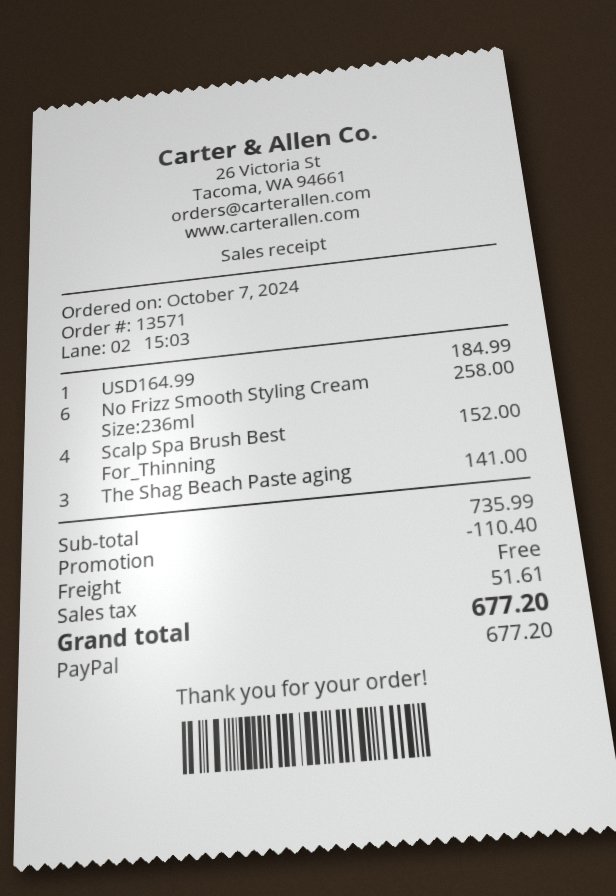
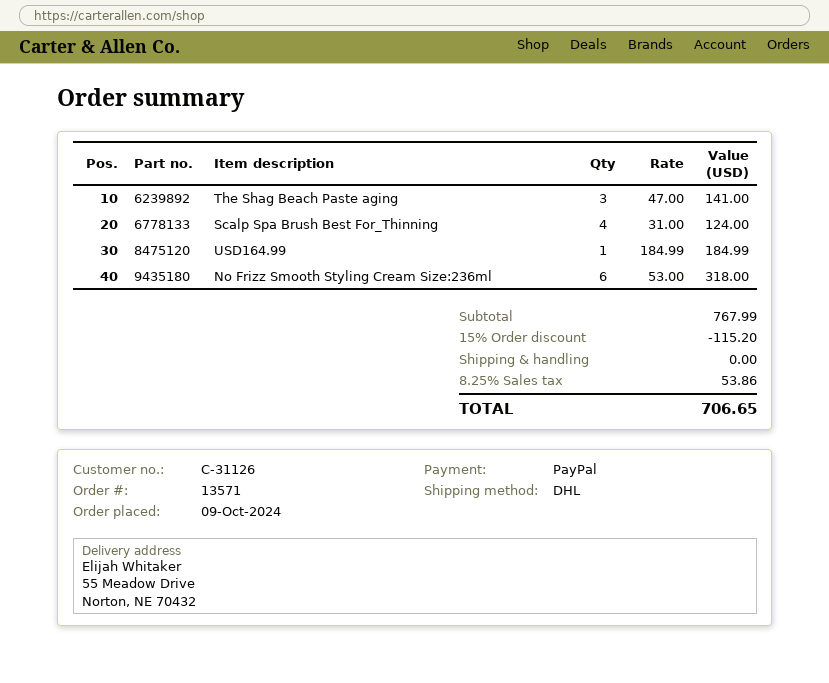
order date: 2024-10-07 -> 2024-10-09
No Frizz Smooth Styling Cream Size:236ml: 6 for 258.00 -> 6 for 318.00
Scalp Spa Brush Best For_Thinning: 4 for 152.00 -> 4 for 124.00
subtotal: 735.99 -> 767.99
discount: 110.40 -> 115.20
tax: 51.61 -> 53.86
total: 677.20 -> 706.65

